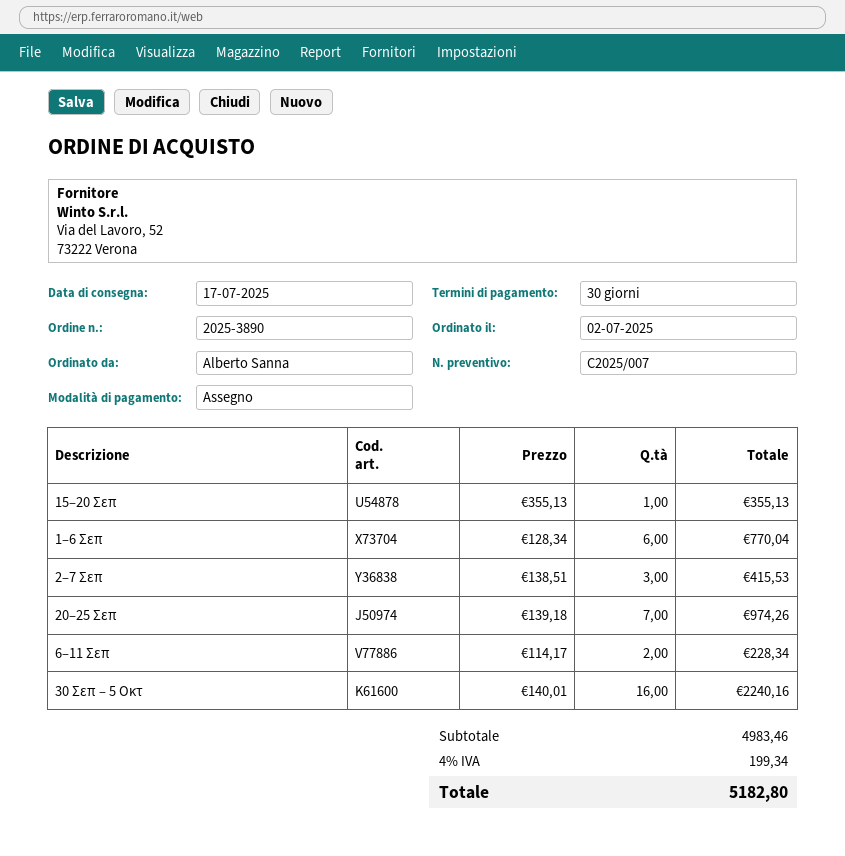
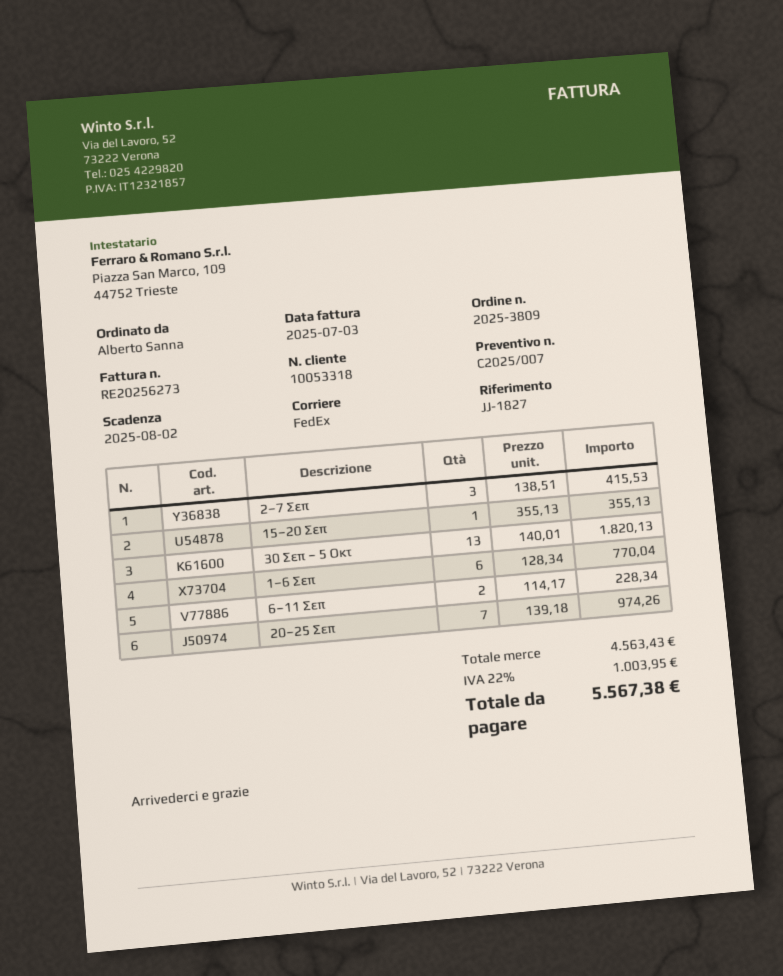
order number: 2025-3890 -> 2025-3809
30 Σεπ – 5 Οκτ: 16 x 140.01 = 2240.16 -> 13 x 140.01 = 1820.13
subtotal: 4983.46 -> 4563.43
tax: 4% = 199.34 -> 22% = 1003.95
total: 5182.80 -> 5567.38

